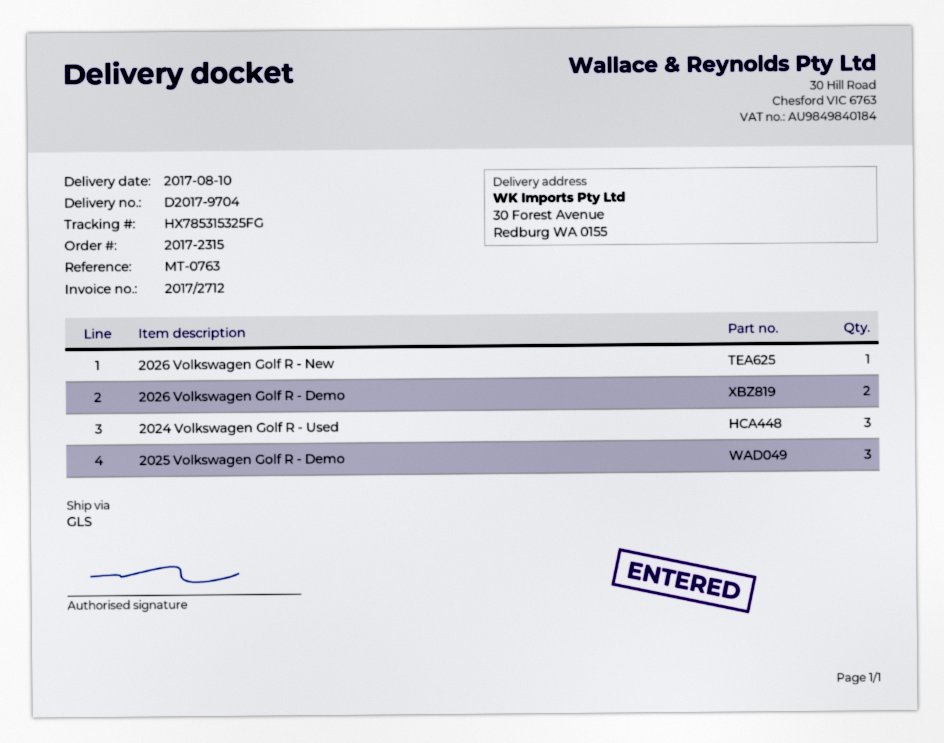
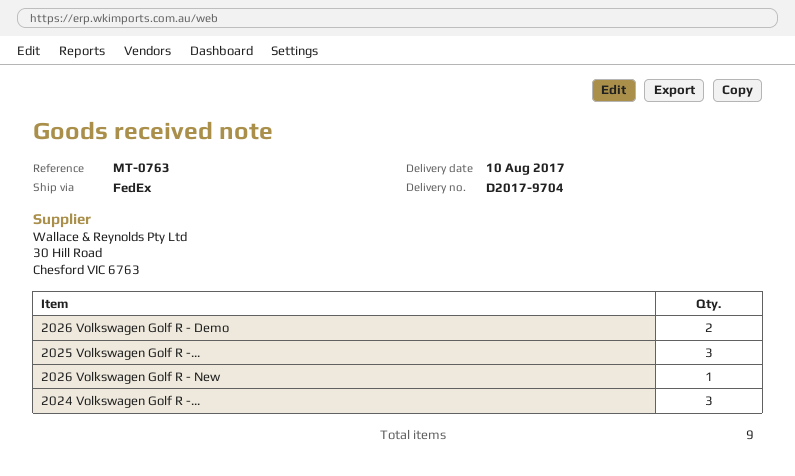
shipping method: GLS -> FedEx

